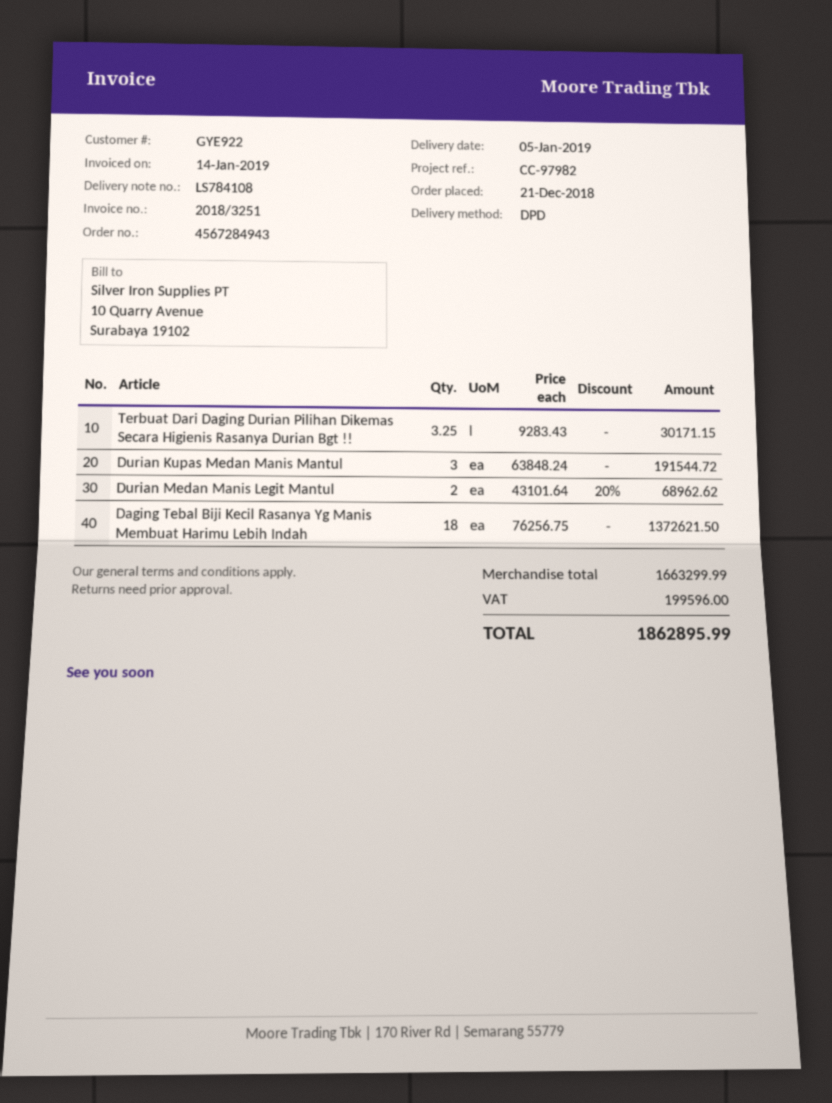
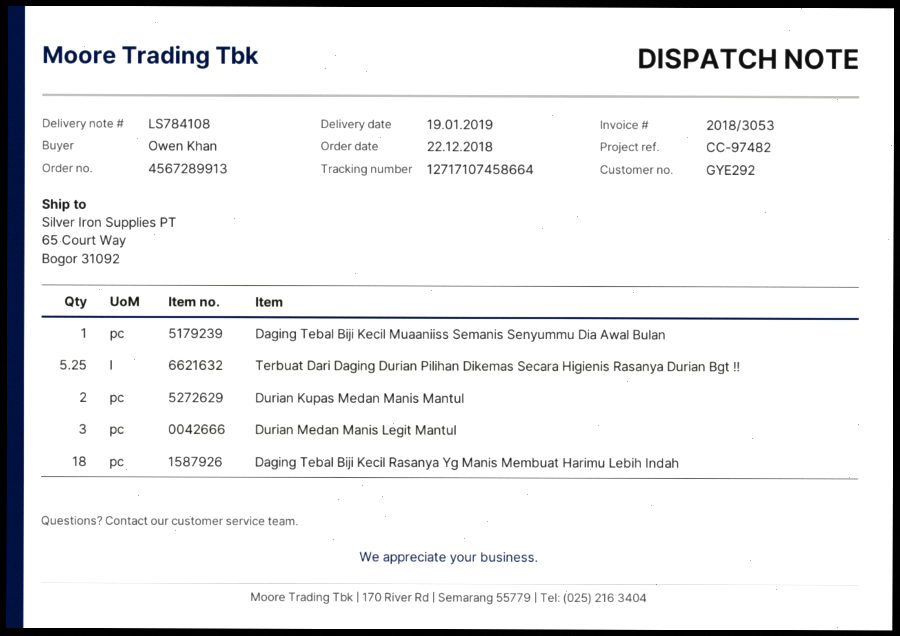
order number: 4567284943 -> 4567289913
order date: 2018-12-21 -> 2018-12-22
delivery date: 2019-01-05 -> 2019-01-19
invoice number: 2018/3251 -> 2018/3053
customer number: GYE922 -> GYE292
reference: CC-97982 -> CC-97482
Terbuat Dari Daging Durian Pilihan Dikemas Secara Higienis Rasanya Durian Bgt !!: 3.25 -> 5.25
Durian Kupas Medan Manis Mantul: 3 -> 2
Durian Medan Manis Legit Mantul: 2 -> 3
Daging Tebal Biji Kecil Muaaniiss Semanis Senyummu Dia Awal Bulan: none -> 1

